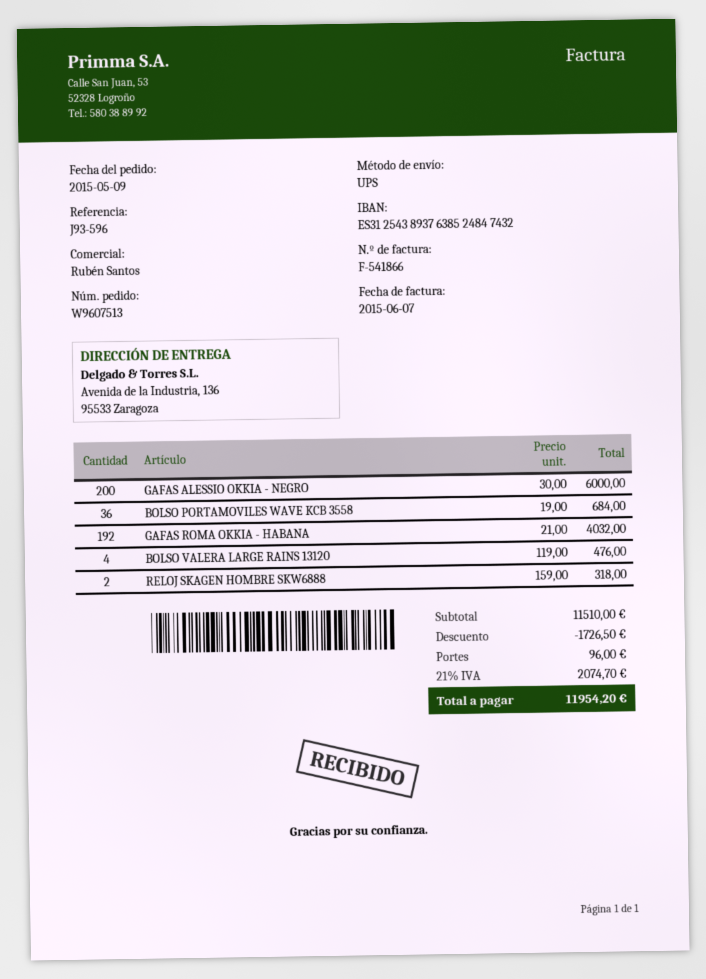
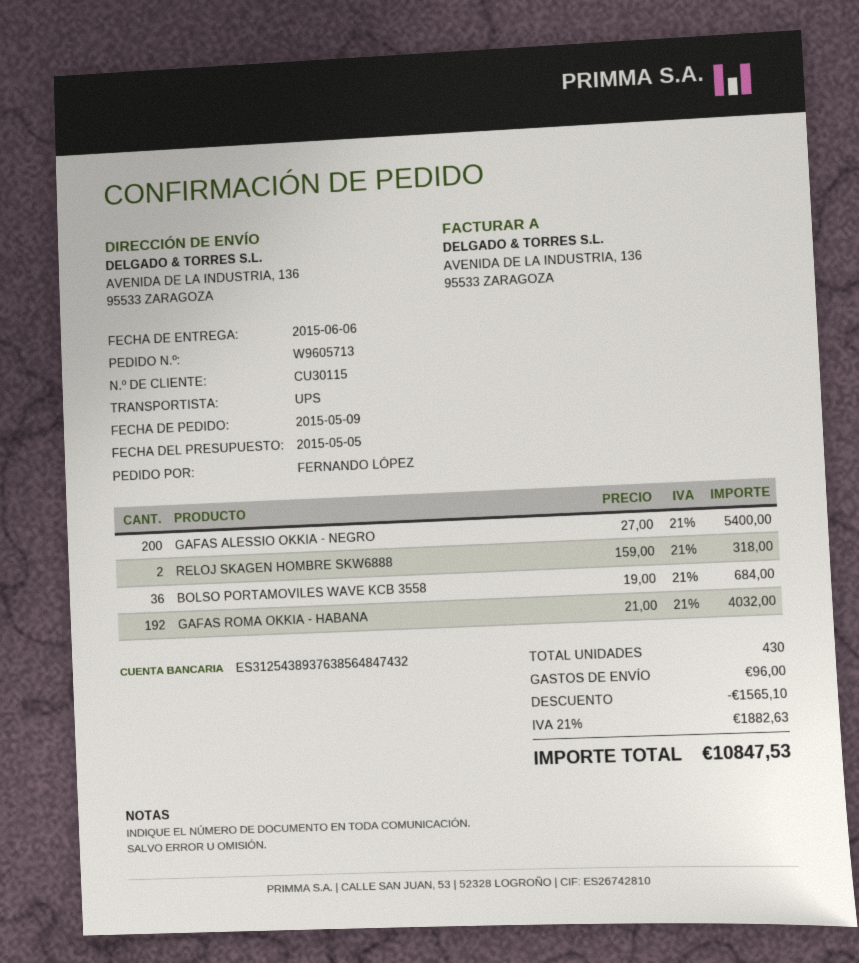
order number: W9607513 -> W9605713
bank account: ES3125438937638524847432 -> ES3125438937638564847432
GAFAS ALESSIO OKKIA - NEGRO: 200 x 30.00 = 6000.00 -> 200 x 27.00 = 5400.00
BOLSO VALERA LARGE RAINS 13120: 4 x 119.00 = 476.00 -> none
discount: 1726.50 -> 1565.10
tax: 21% = 2074.70 -> 21% = 1882.63
total: 11954.20 -> 10847.53

